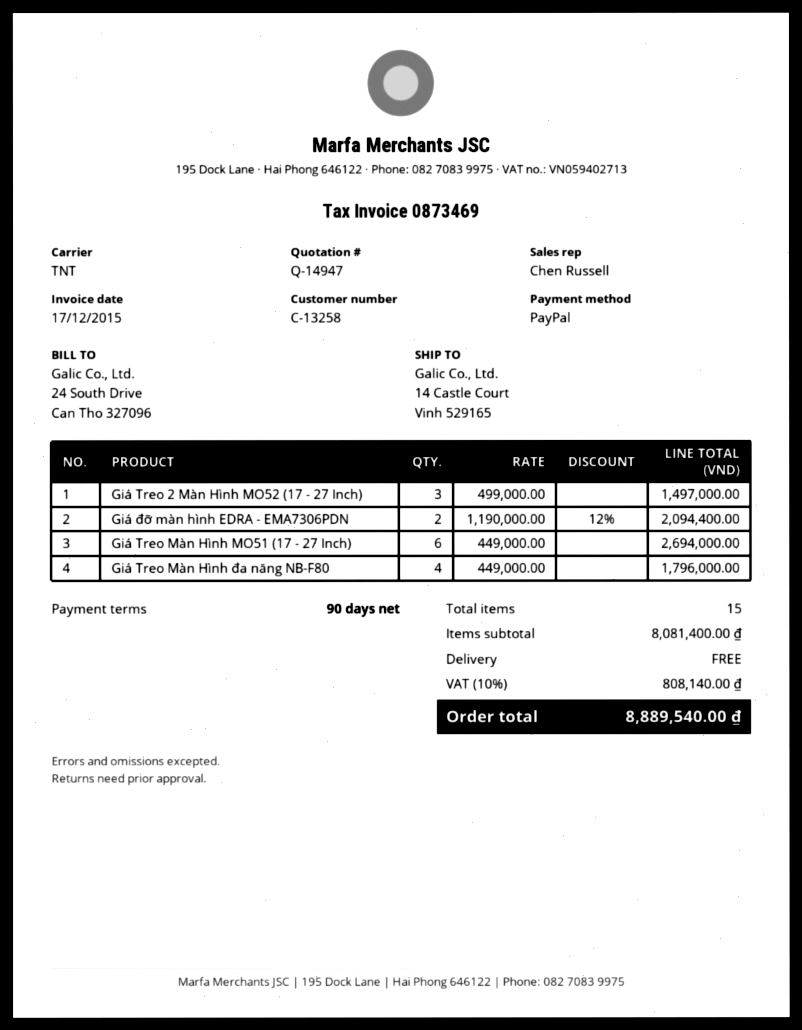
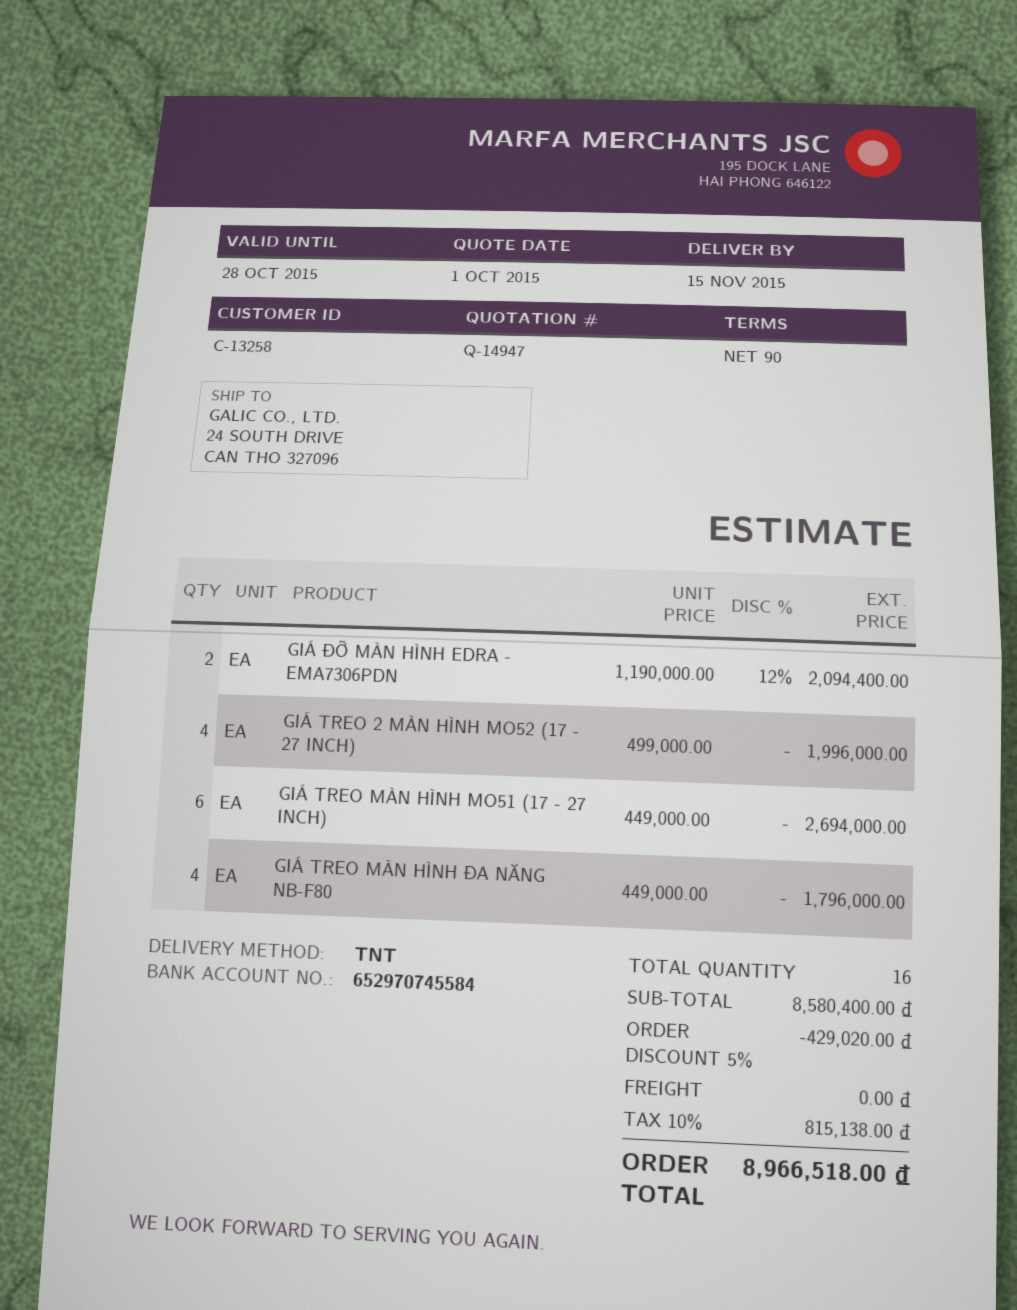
ship to: 14 Castle Court, Vinh 529165 -> 24 SOUTH DRIVE, CAN THO 327096
Giá Treo 2 Màn Hình MO52 (17 - 27 Inch): 3 x 499000.00 = 1497000.00 -> 4 x 499000.00 = 1996000.00
total quantity: 15 -> 16
subtotal: 8081400.00 -> 8580400.00
discount: none -> 5% = 429020.00
tax: 10% = 808140.00 -> 10% = 815138.00
total: 8889540.00 -> 8966518.00

